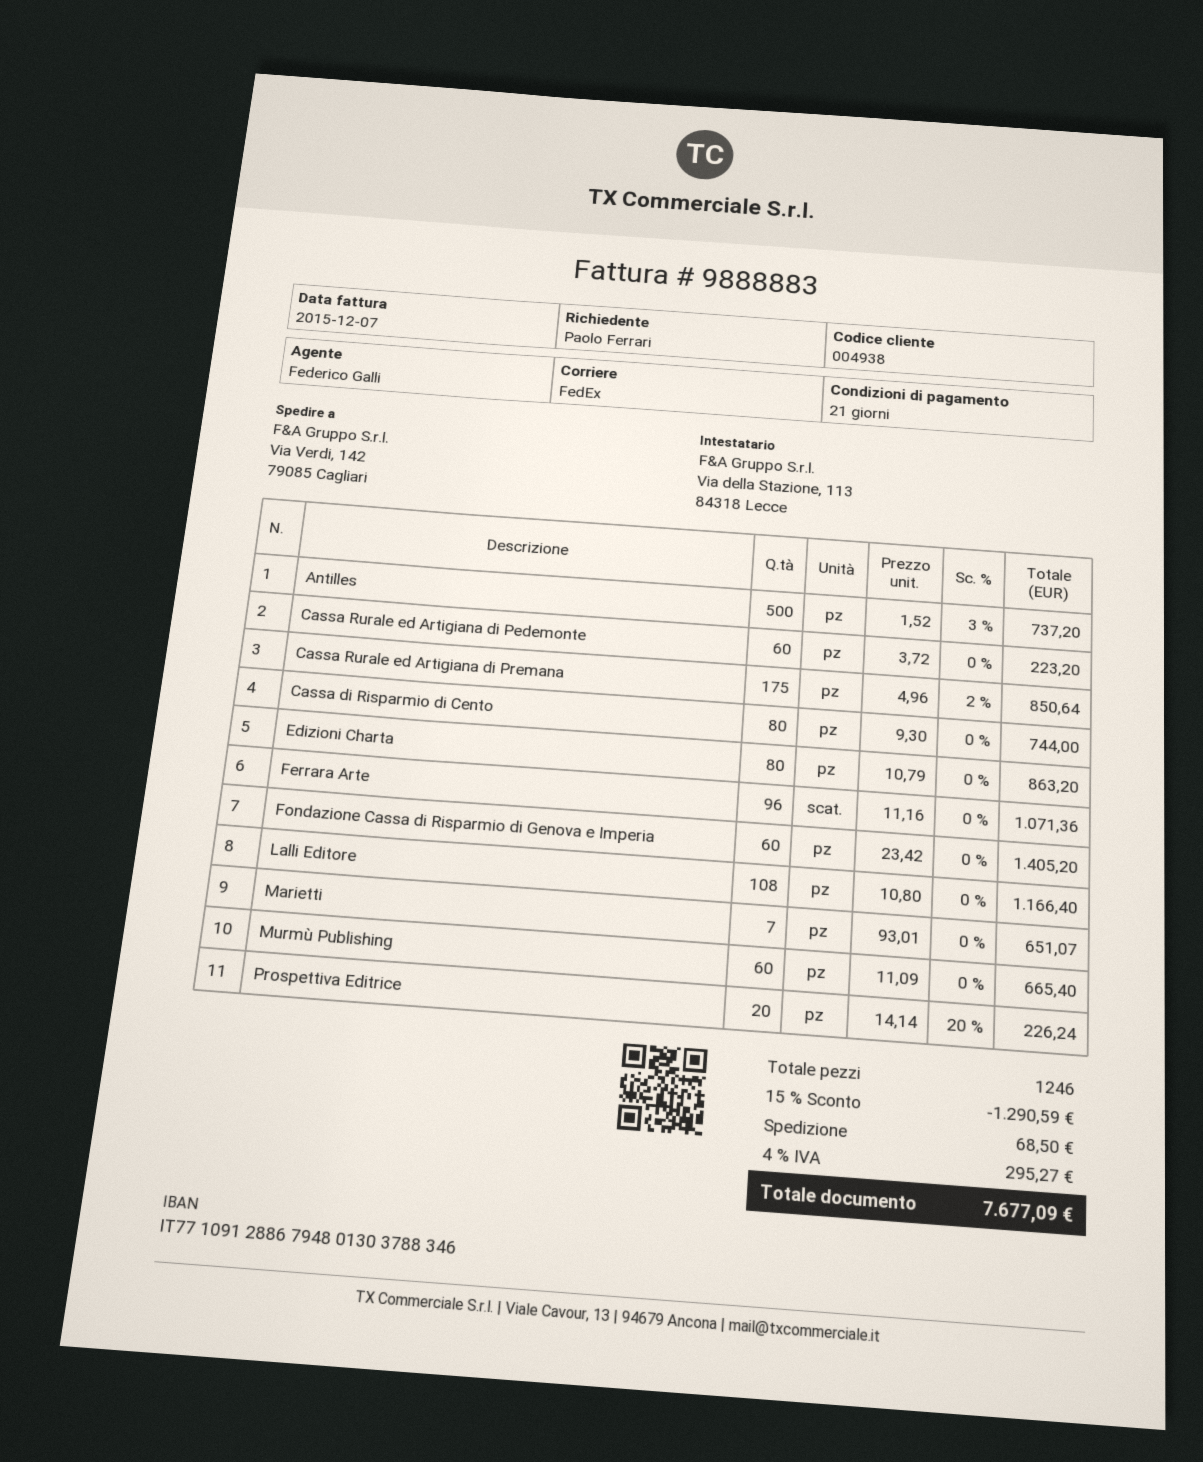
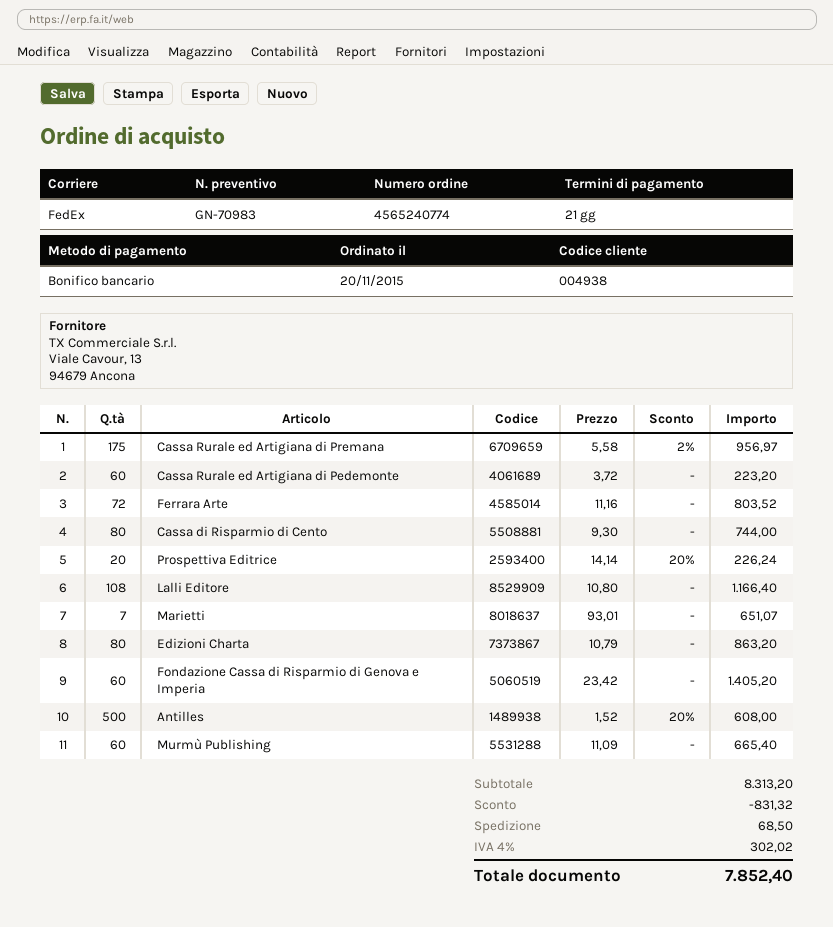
Antilles: 500 x 1.52 - 3% = 737.20 -> 500 x 1.52 - 20% = 608.00
Cassa Rurale ed Artigiana di Premana: 175 x 4.96 - 2% = 850.64 -> 175 x 5.58 - 2% = 956.97
Ferrara Arte: 96 x 11.16 = 1071.36 -> 72 x 11.16 = 803.52
discount: 1290.59 -> 831.32
tax: 4% = 295.27 -> 4% = 302.02
total: 7677.09 -> 7852.40

